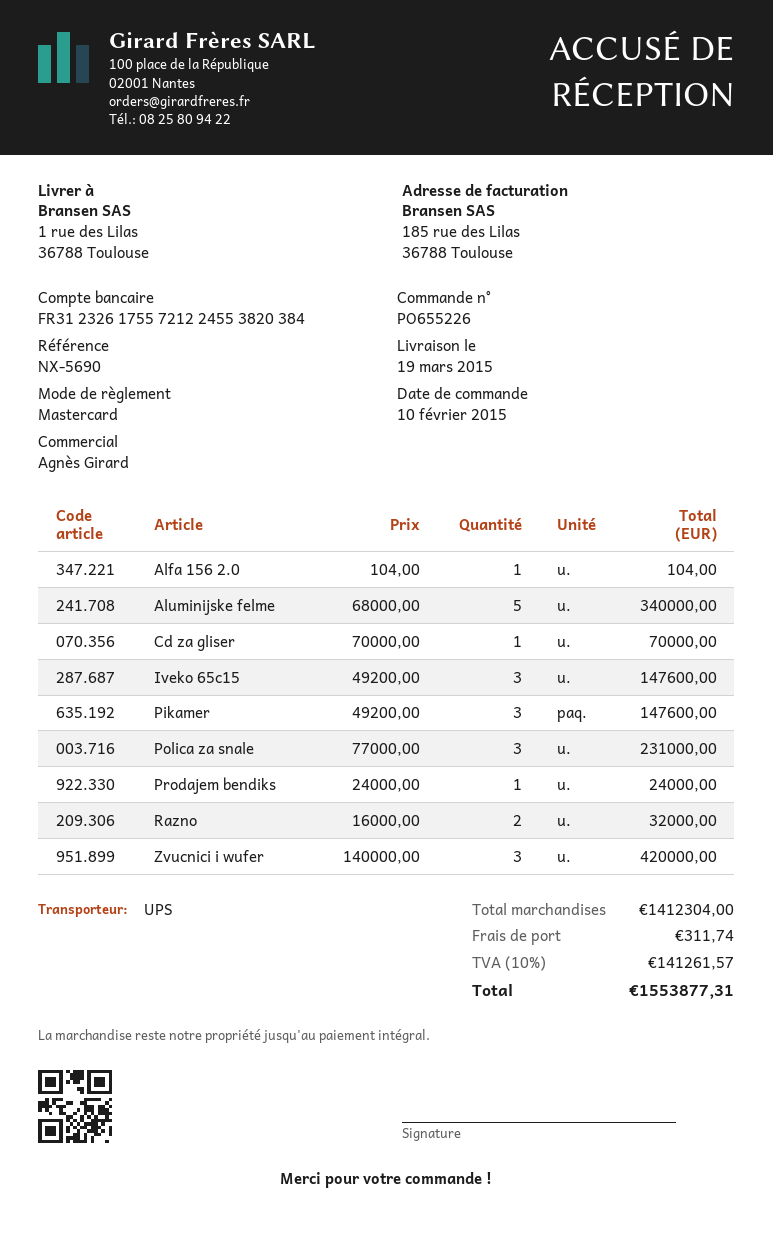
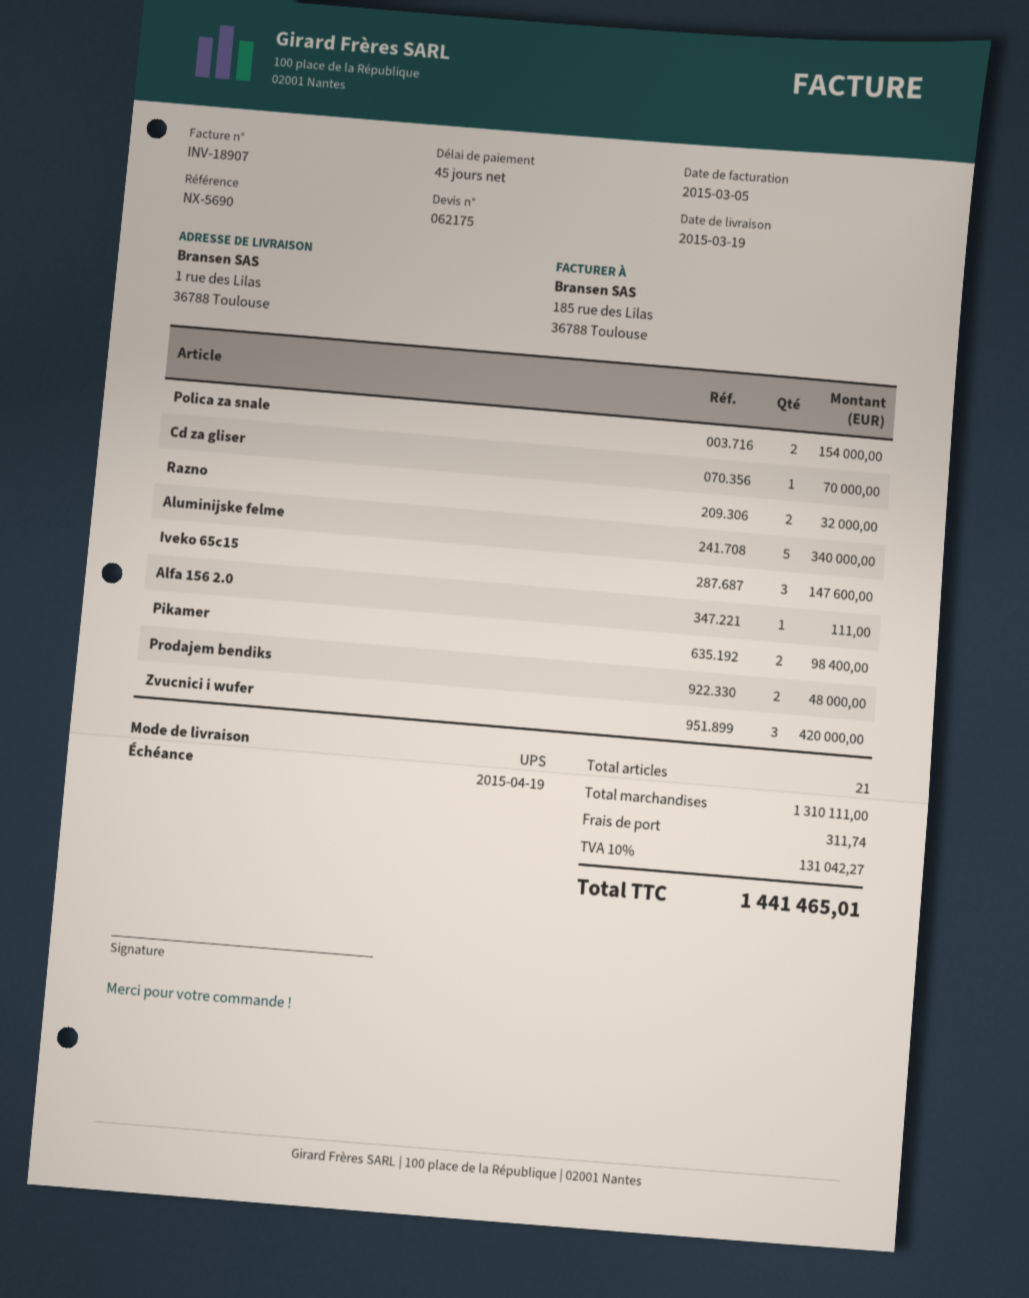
Alfa 156 2.0: 1 for 104.00 -> 1 for 111.00
Pikamer: 3 for 147600.00 -> 2 for 98400.00
Polica za snale: 3 for 231000.00 -> 2 for 154000.00
Prodajem bendiks: 1 for 24000.00 -> 2 for 48000.00
subtotal: 1412304.00 -> 1310111.00
tax: 10% = 141261.57 -> 10% = 131042.27
total: 1553877.31 -> 1441465.01

